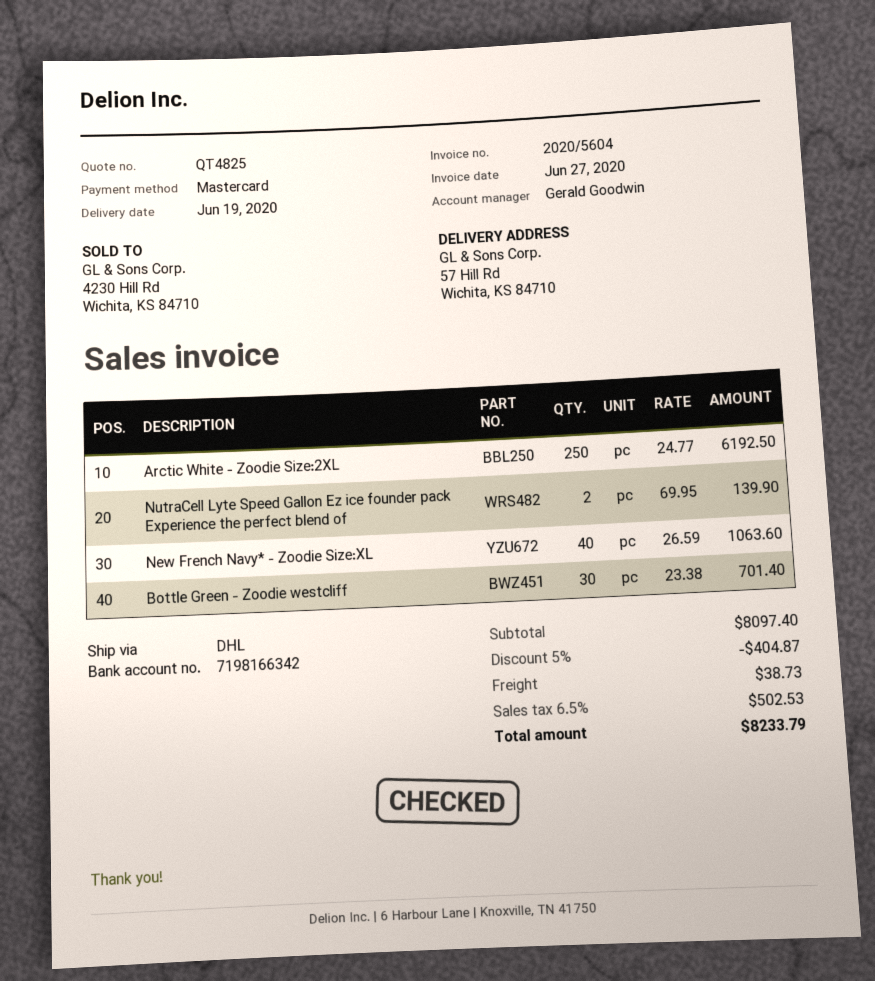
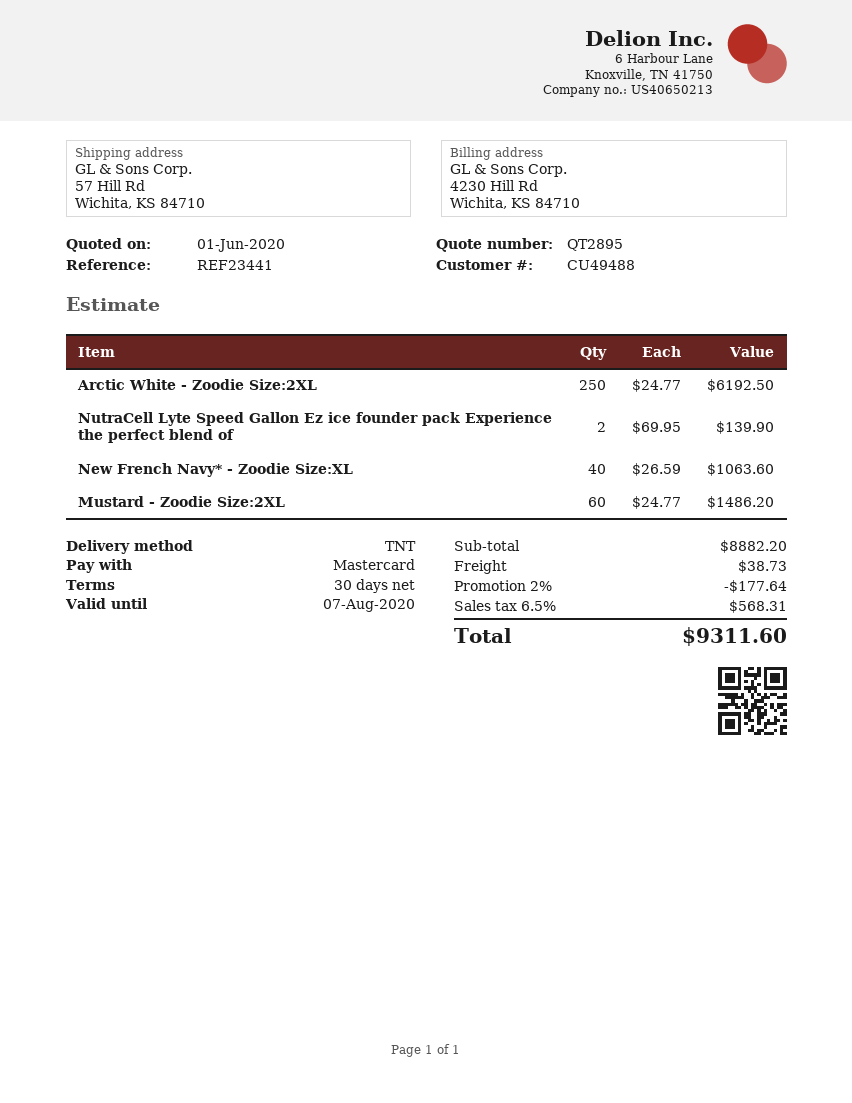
quote number: QT4825 -> QT2895
shipping method: DHL -> TNT
Bottle Green - Zoodie westcliff: 30 x 23.38 = 701.40 -> none
Mustard - Zoodie Size:2XL: none -> 60 x 24.77 = 1486.20
subtotal: 8097.40 -> 8882.20
discount: 5% = 404.87 -> 2% = 177.64
tax: 6.5% = 502.53 -> 6.5% = 568.31
total: 8233.79 -> 9311.60

